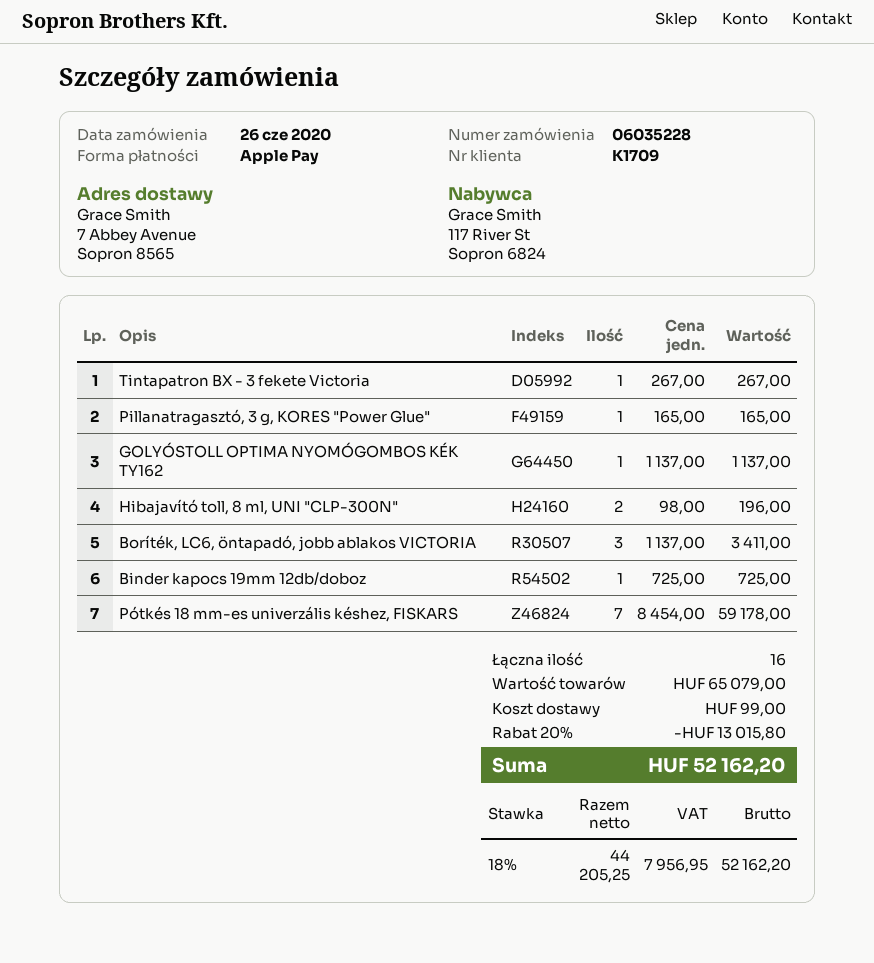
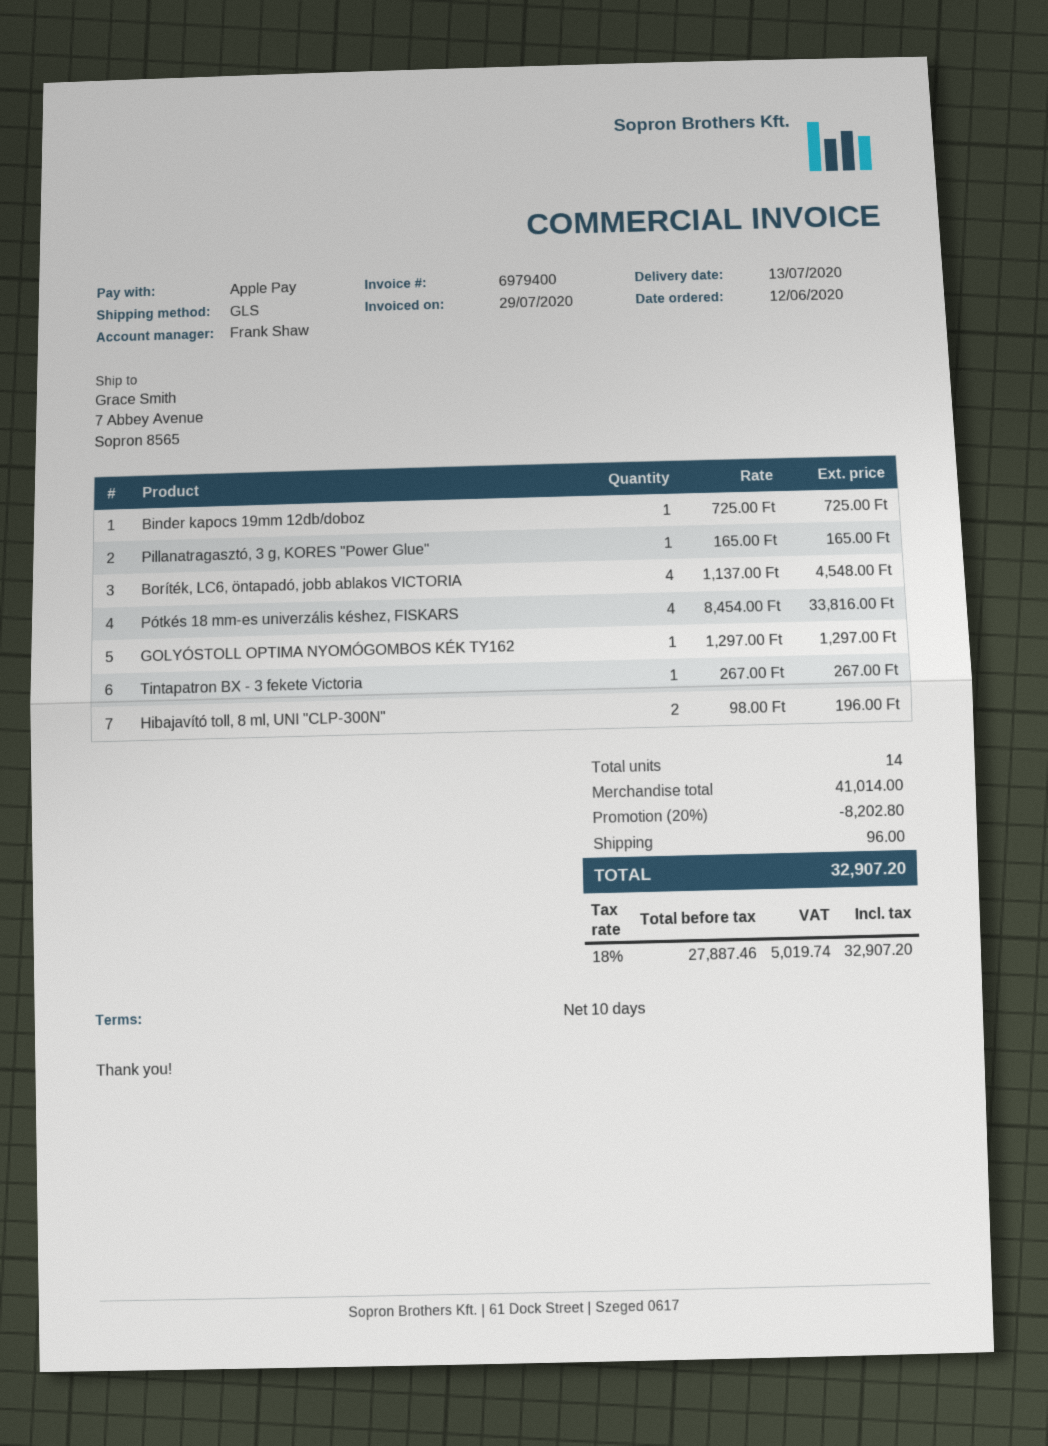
order date: 2020-06-26 -> 2020-06-12
GOLYÓSTOLL OPTIMA NYOMÓGOMBOS KÉK TY162: 1 x 1137.00 = 1137.00 -> 1 x 1297.00 = 1297.00
Boríték, LC6, öntapadó, jobb ablakos VICTORIA: 3 x 1137.00 = 3411.00 -> 4 x 1137.00 = 4548.00
Pótkés 18 mm-es univerzális késhez, FISKARS: 7 x 8454.00 = 59178.00 -> 4 x 8454.00 = 33816.00
total quantity: 16 -> 14
subtotal: 65079.00 -> 41014.00
discount: 20% = 13015.80 -> 20% = 8202.80
shipping: 99.00 -> 96.00
net: 44205.25 -> 27887.46
tax: 18% = 7956.95 -> 18% = 5019.74
total: 52162.20 -> 32907.20

